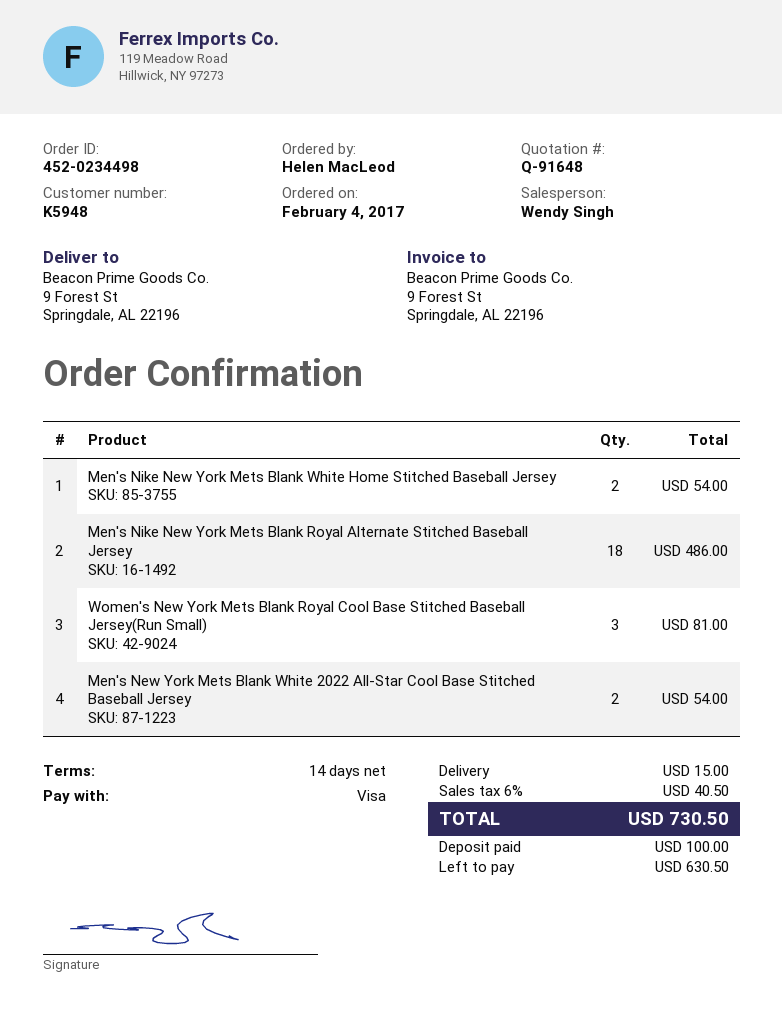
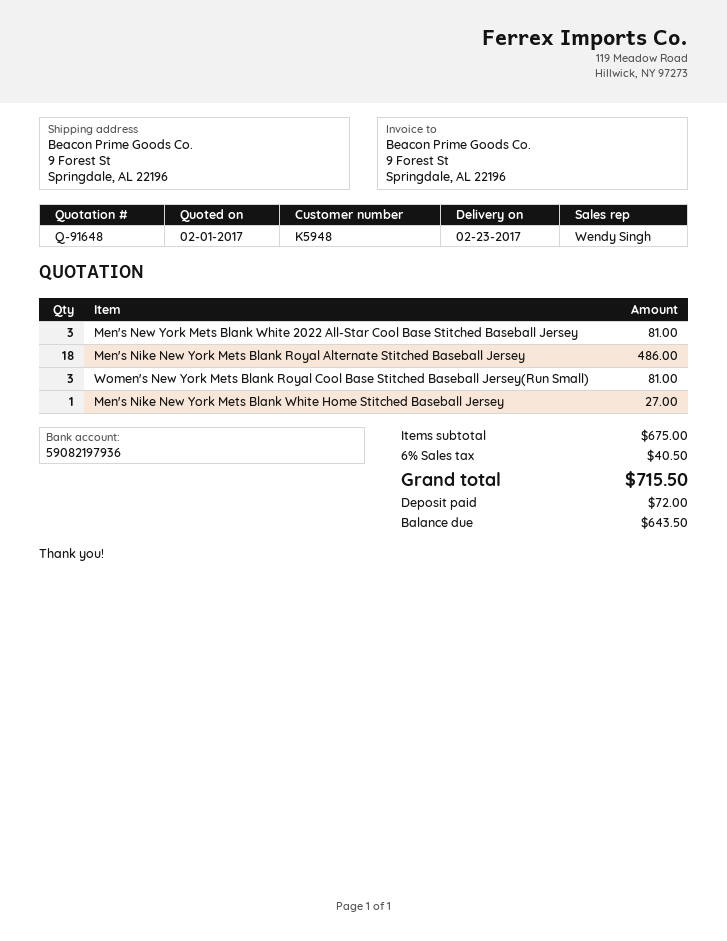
Men's Nike New York Mets Blank White Home Stitched Baseball Jersey: 2 for 54.00 -> 1 for 27.00
Men's New York Mets Blank White 2022 All-Star Cool Base Stitched Baseball Jersey: 2 for 54.00 -> 3 for 81.00
shipping: 15.00 -> none
total: 730.50 -> 715.50
deposit: 100.00 -> 72.00
balance: 630.50 -> 643.50

